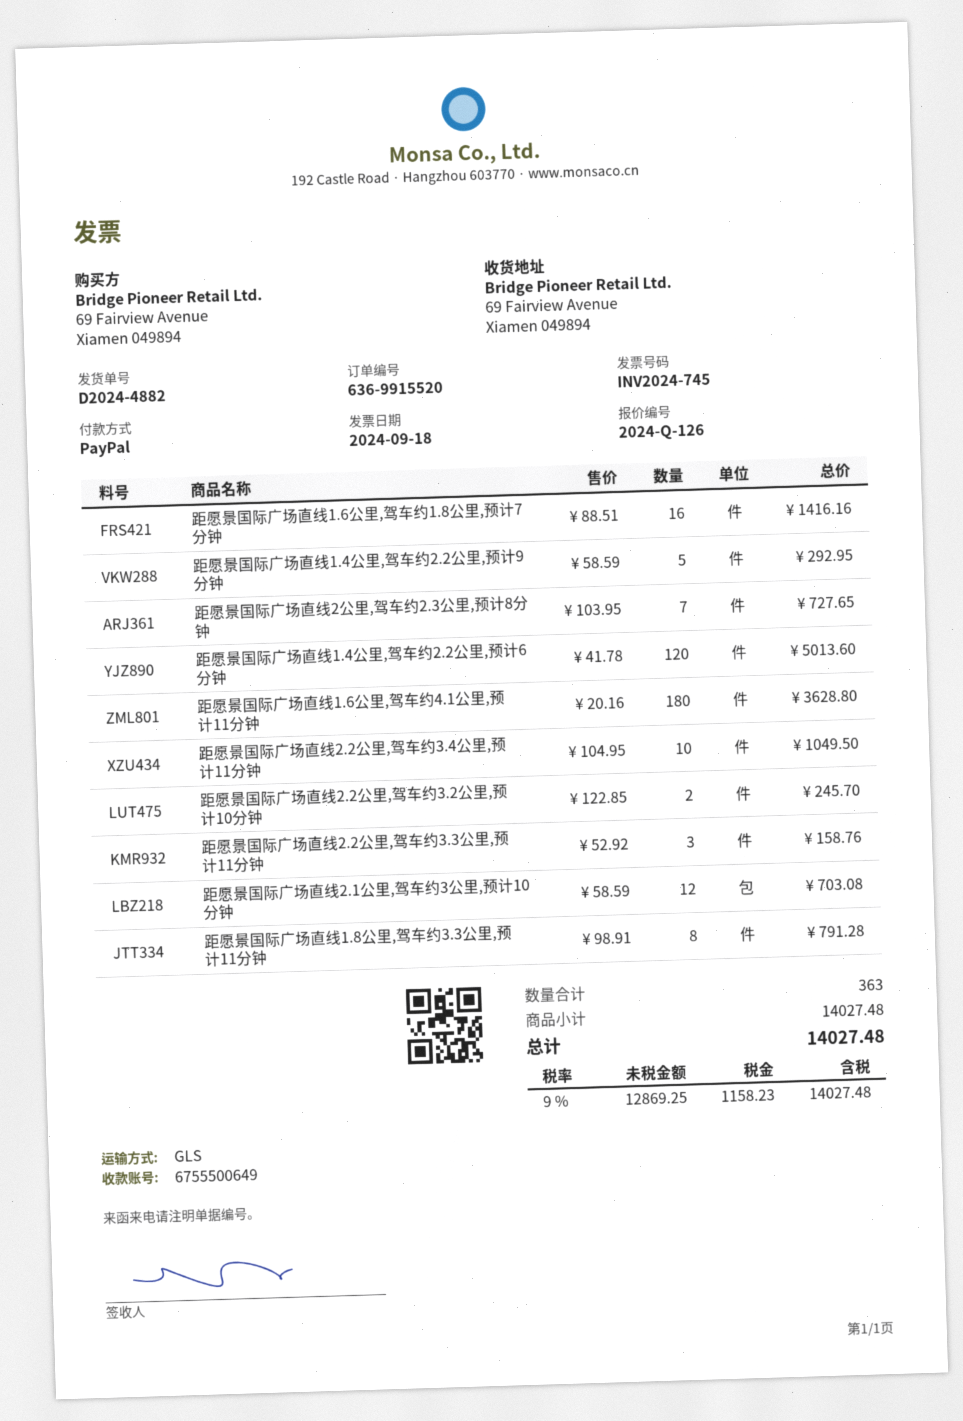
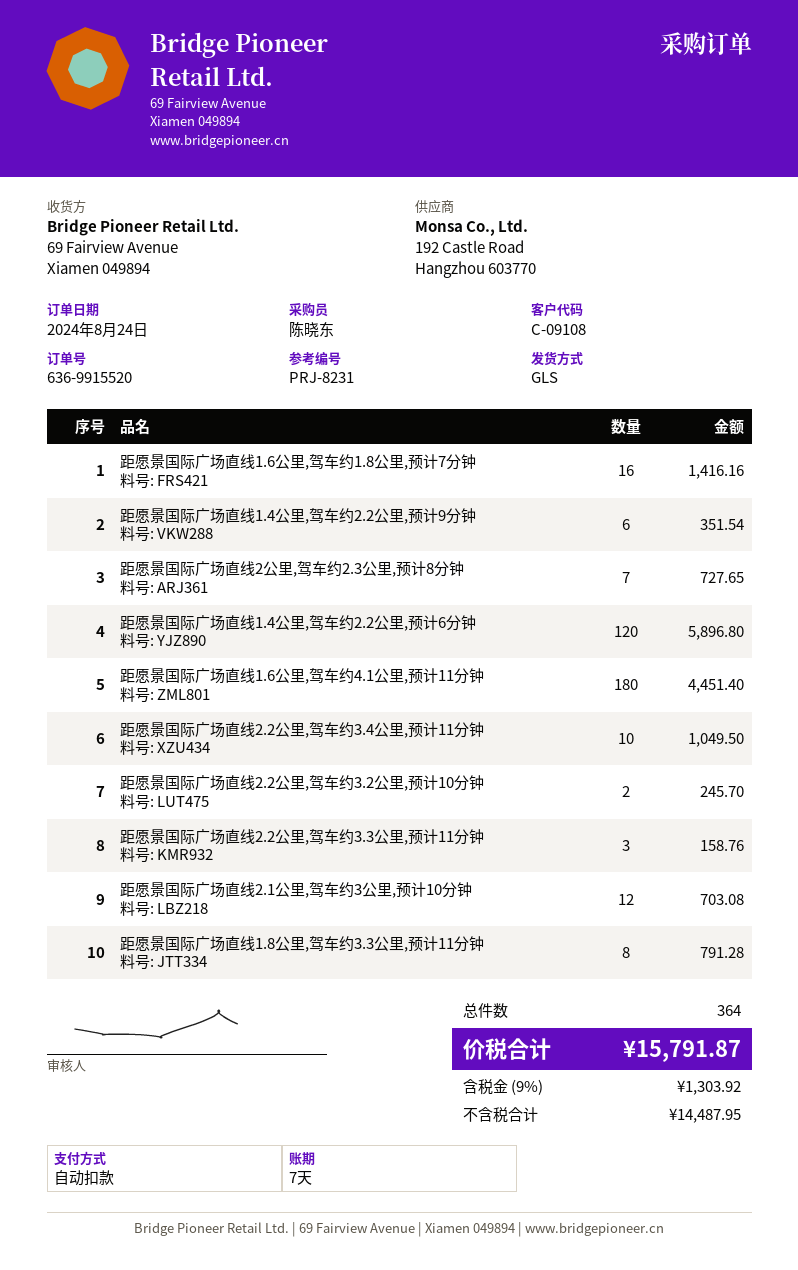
payment method: PayPal -> direct debit
距愿景国际广场直线1.4公里,驾车约2.2公里,预计9分钟: 5 for 292.95 -> 6 for 351.54
距愿景国际广场直线1.4公里,驾车约2.2公里,预计6分钟: 120 for 5013.60 -> 120 for 5896.80
距愿景国际广场直线1.6公里,驾车约4.1公里,预计11分钟: 180 for 3628.80 -> 180 for 4451.40
total quantity: 363 -> 364
net: 12869.25 -> 14487.95
tax: 9% = 1158.23 -> 9% = 1303.92
total: 14027.48 -> 15791.87

